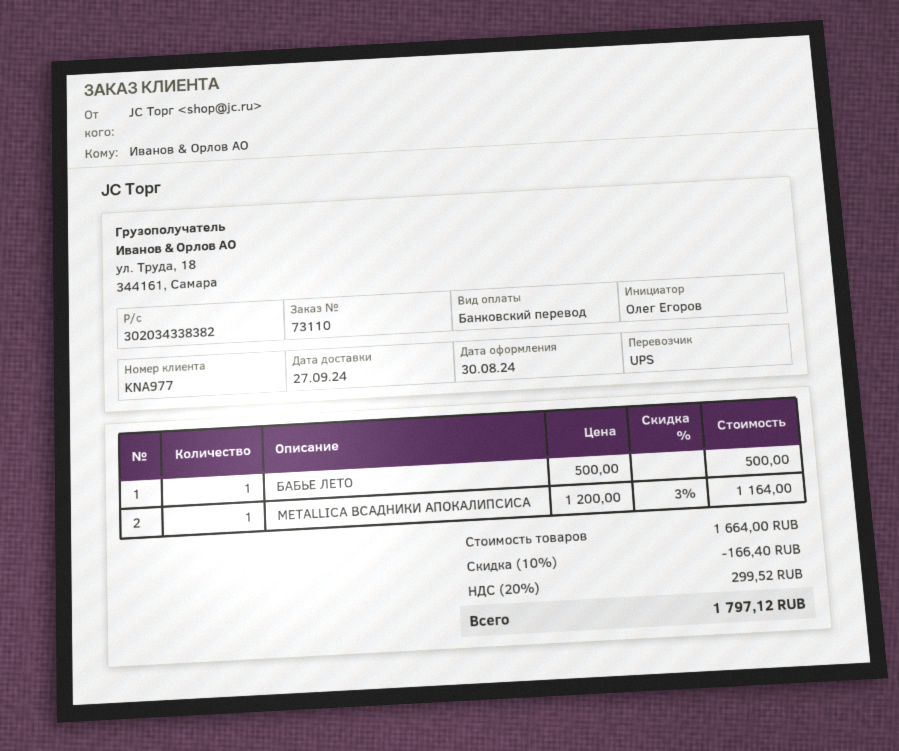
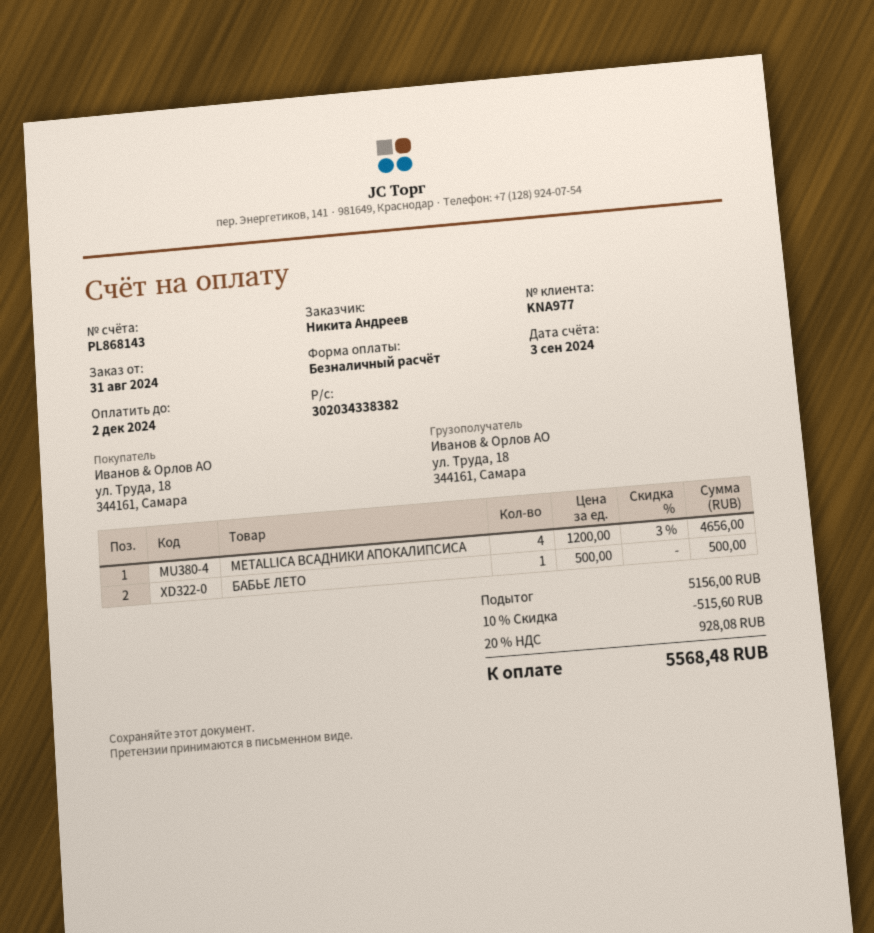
order date: 2024-08-30 -> 2024-08-31
ordered by: Олег Егоров -> Никита Андреев
METALLICA ВСАДНИКИ АПОКАЛИПСИСА: 1 x 1200.00 - 3% = 1164.00 -> 4 x 1200.00 - 3% = 4656.00
subtotal: 1664.00 -> 5156.00
discount: 10% = 166.40 -> 10% = 515.60
tax: 20% = 299.52 -> 20% = 928.08
total: 1797.12 -> 5568.48

